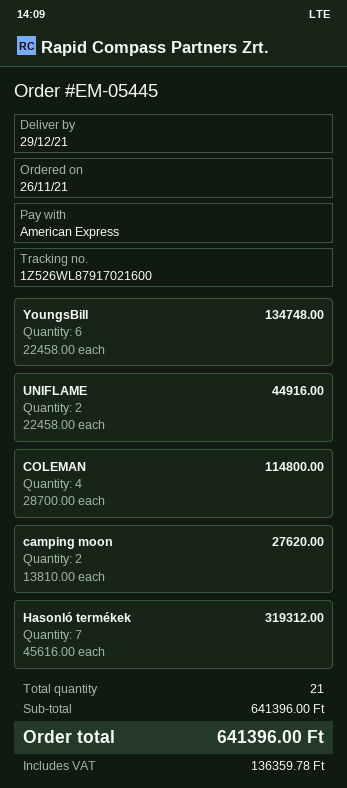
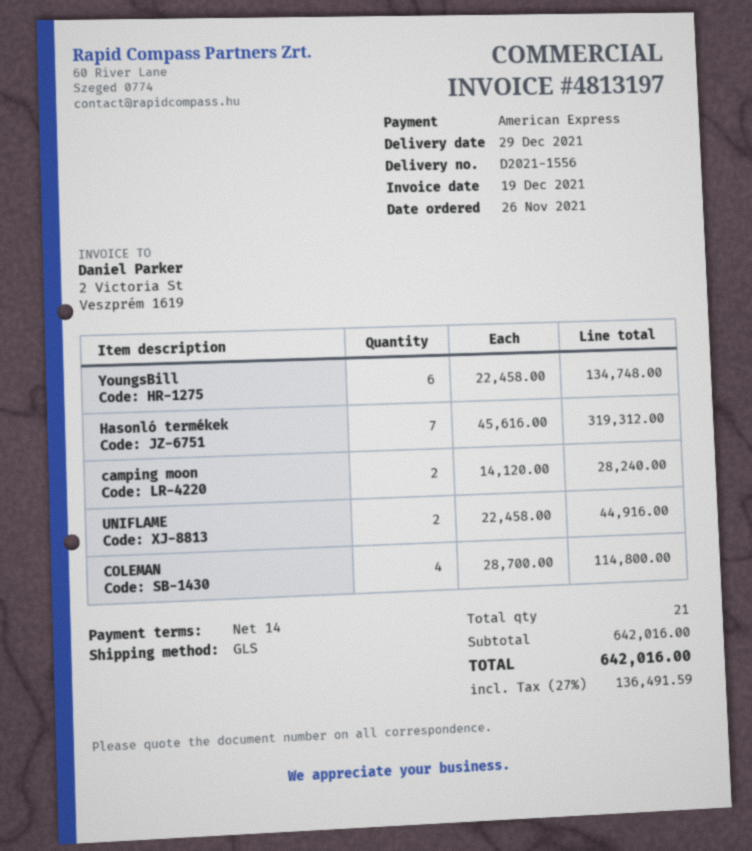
camping moon: 2 x 13810.00 = 27620.00 -> 2 x 14120.00 = 28240.00
subtotal: 641396.00 -> 642016.00
tax: 136359.78 -> 136491.59
total: 641396.00 -> 642016.00

